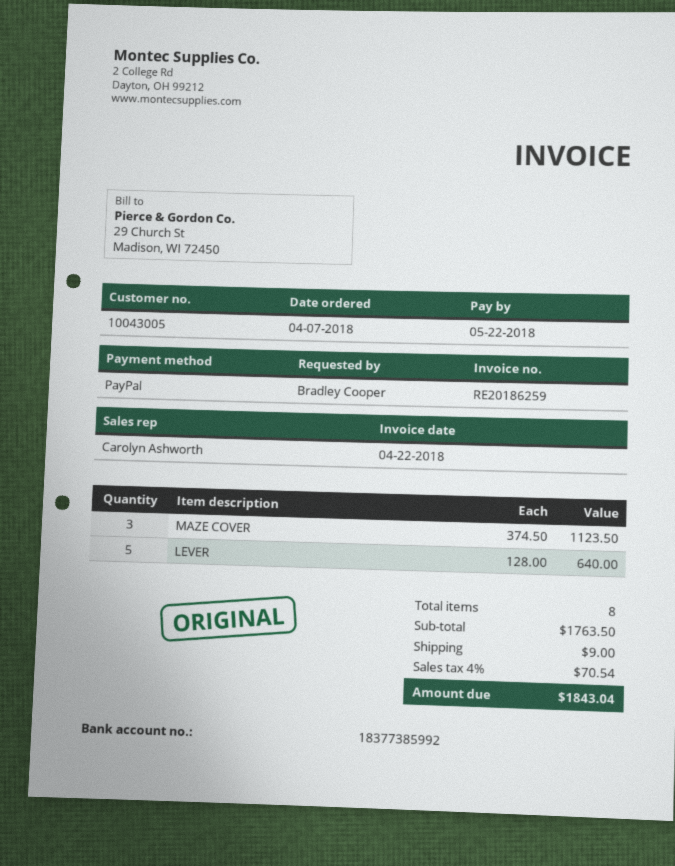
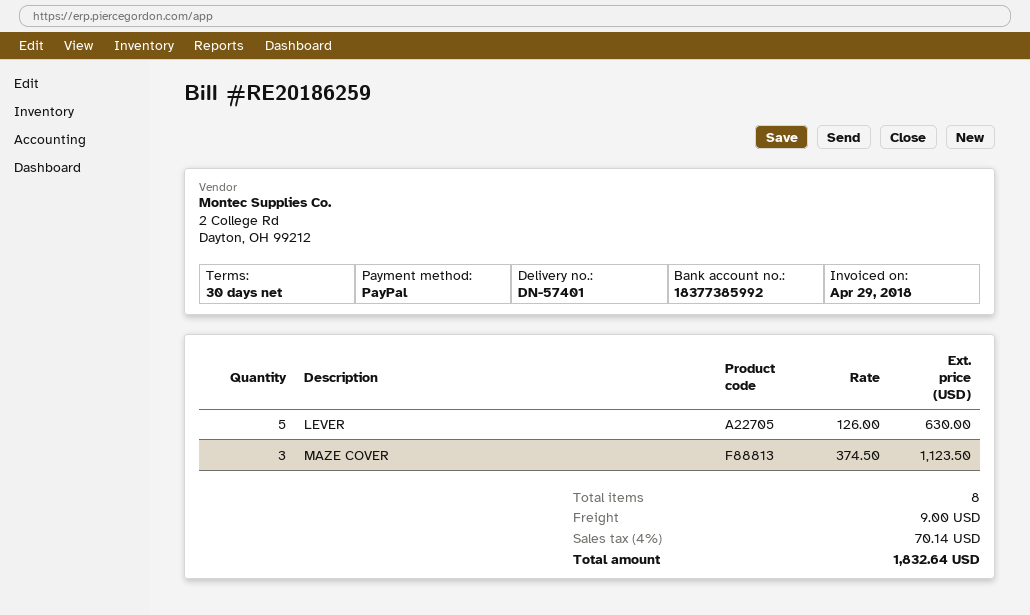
invoice date: 2018-04-22 -> 2018-04-29
LEVER: 5 x 128.00 = 640.00 -> 5 x 126.00 = 630.00
tax: 4% = 70.54 -> 4% = 70.14
total: 1843.04 -> 1832.64

